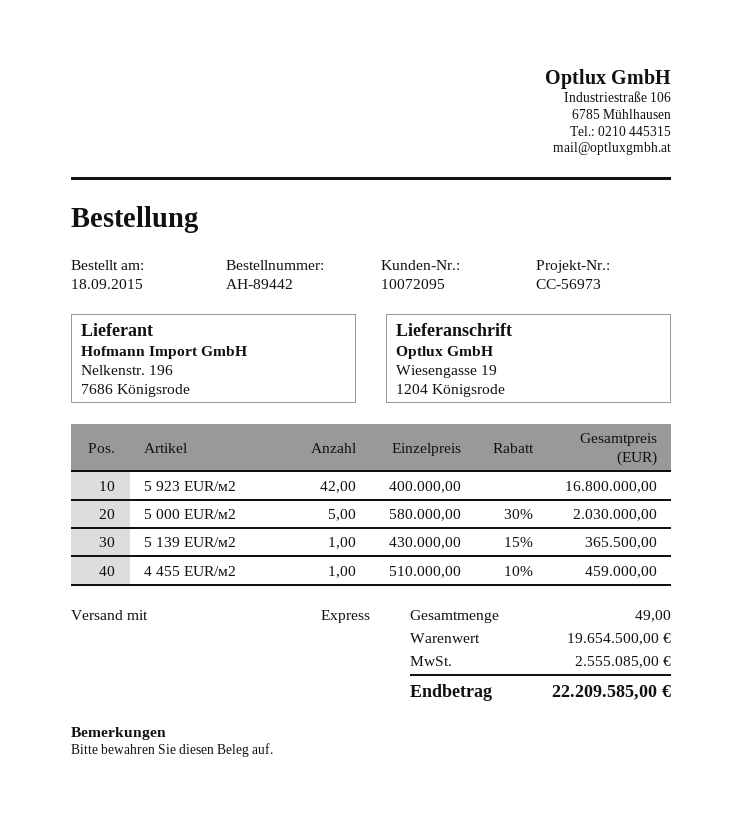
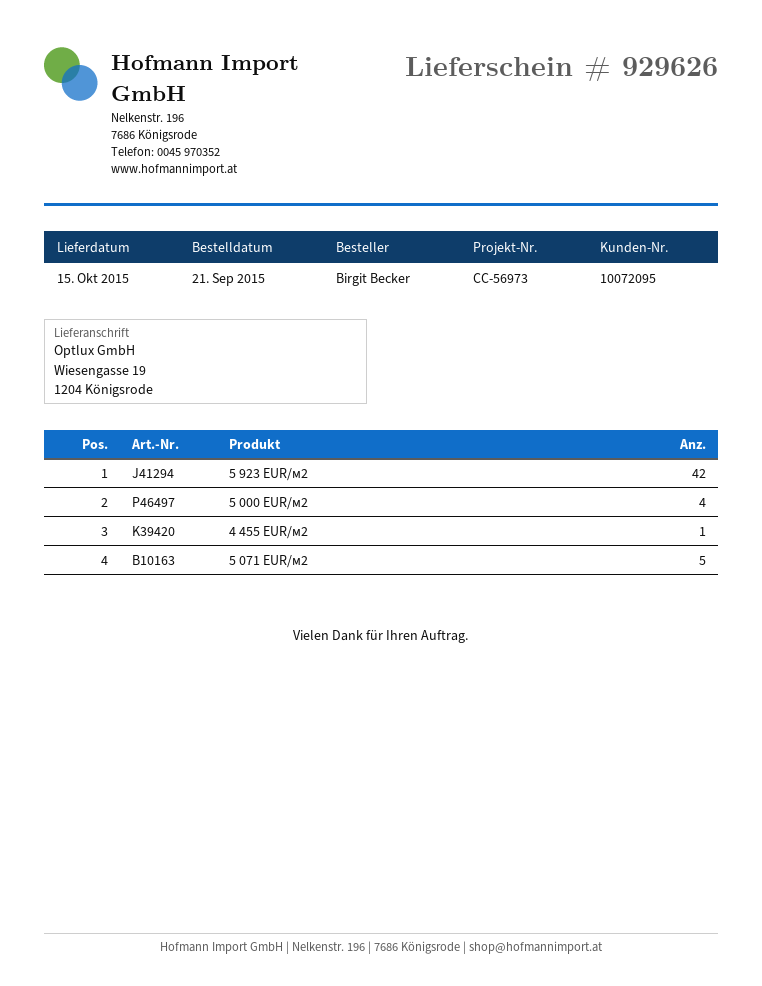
order date: 2015-09-18 -> 2015-09-21
5 000 EUR/м2: 5 -> 4
5 139 EUR/м2: 1 -> none
5 071 EUR/м2: none -> 5

